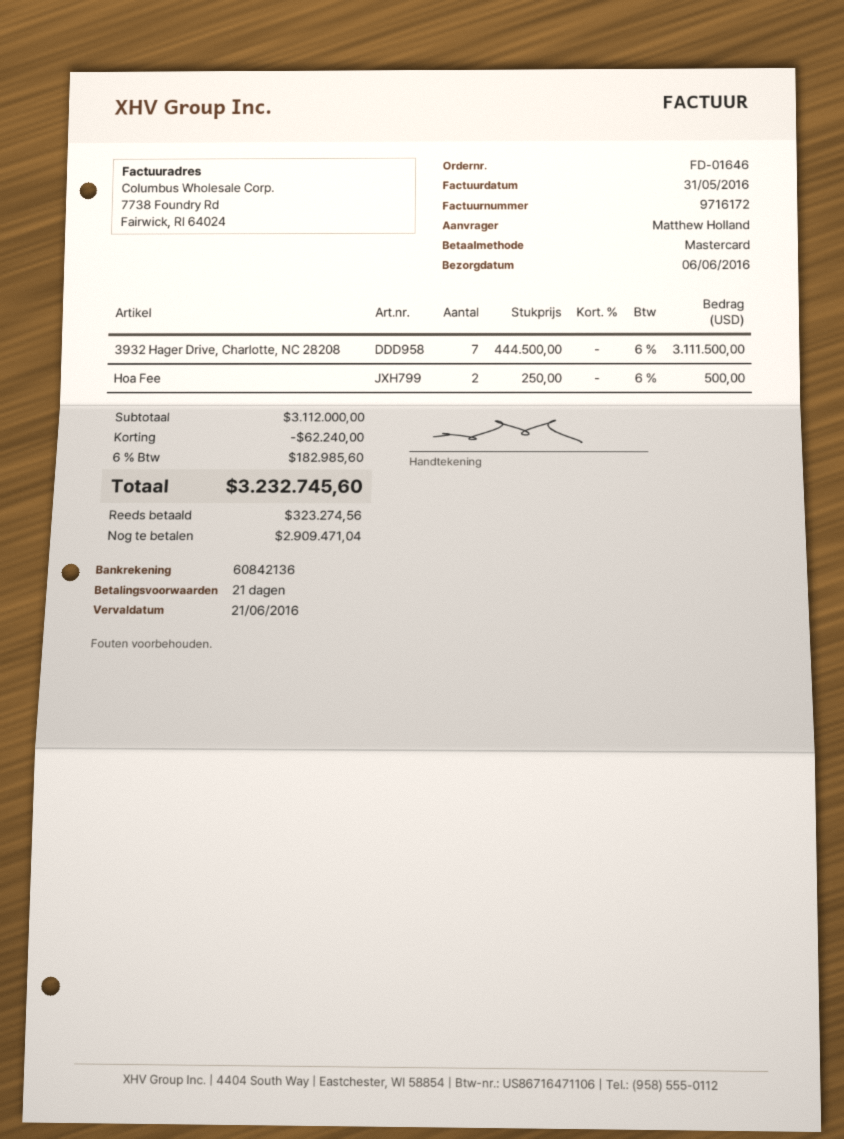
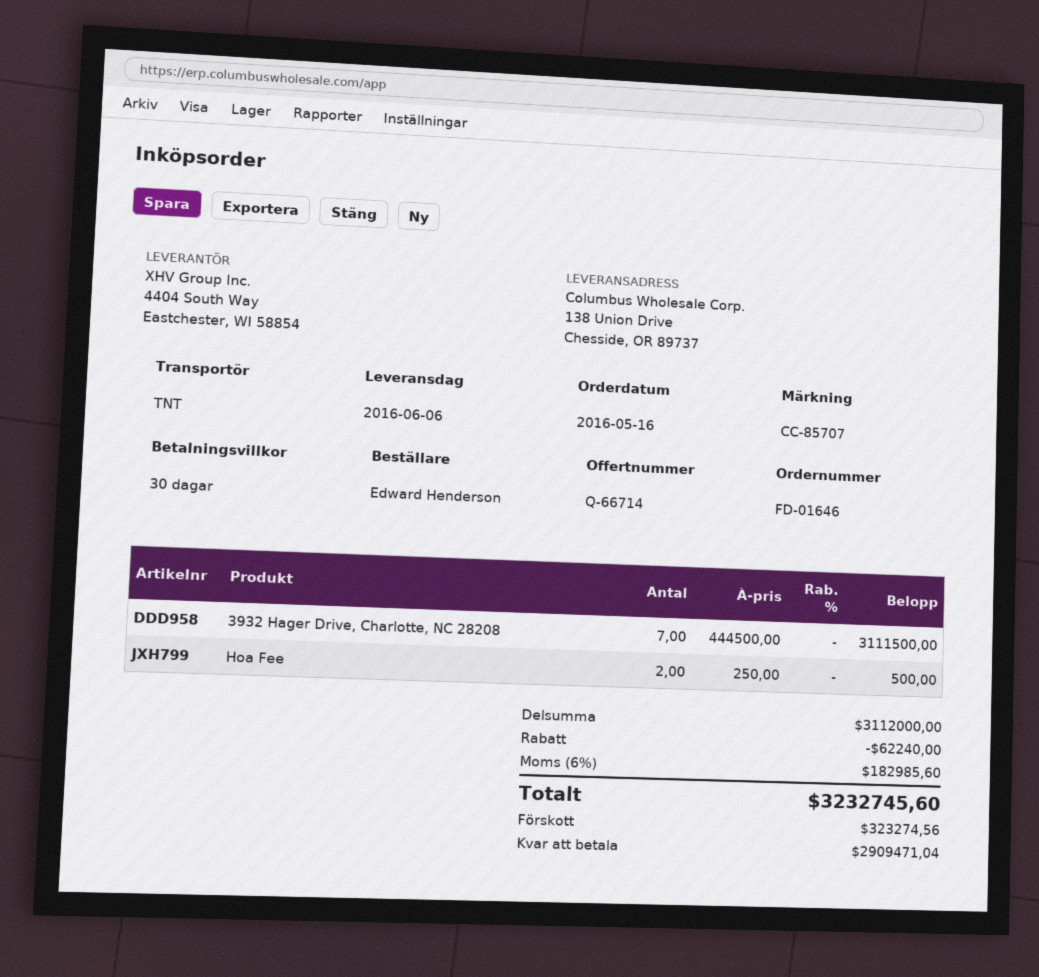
payment terms: 21 days -> 30 days
ordered by: Matthew Holland -> Edward Henderson

